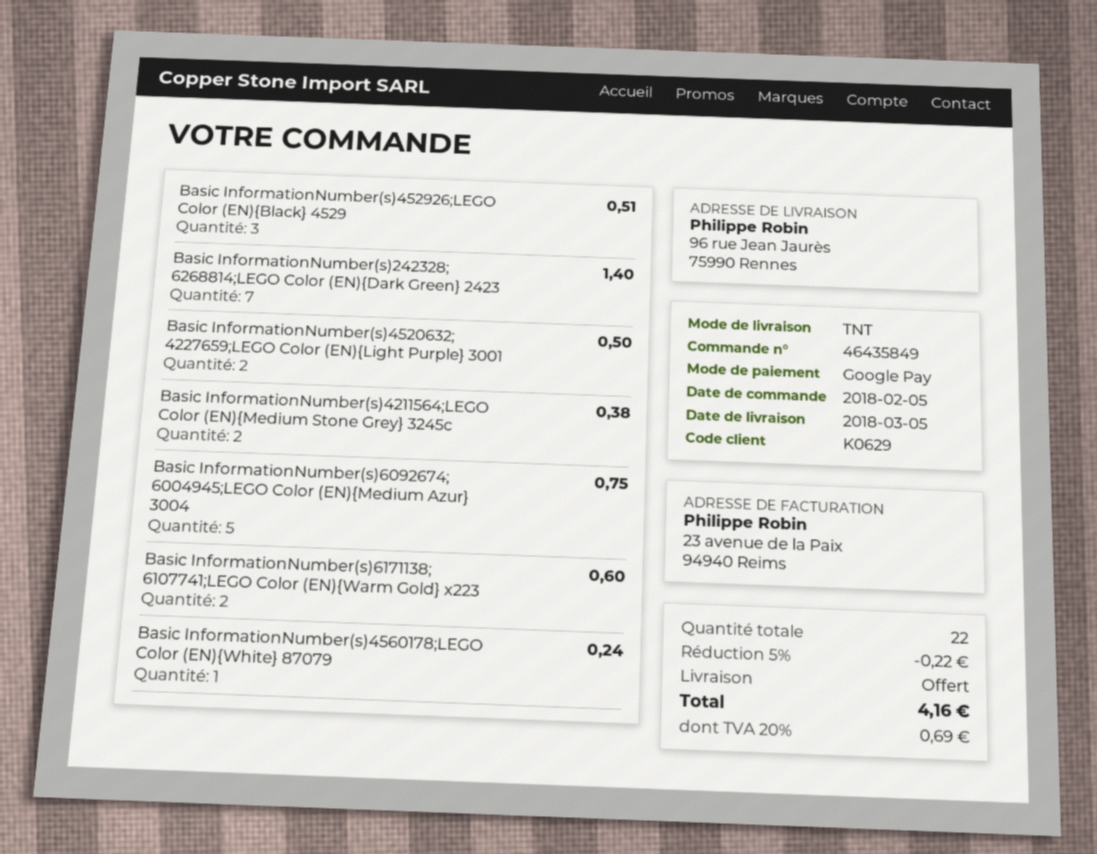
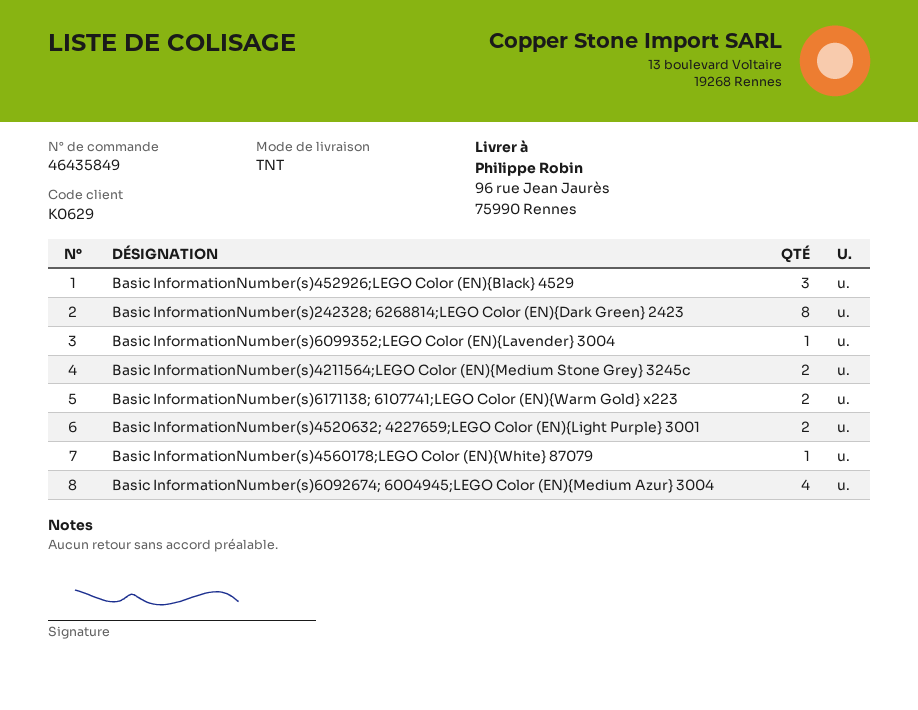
Basic InformationNumber(s)242328; 6268814;LEGO Color (EN){Dark Green} 2423: 7 -> 8
Basic InformationNumber(s)6092674; 6004945;LEGO Color (EN){Medium Azur} 3004: 5 -> 4
Basic InformationNumber(s)6099352;LEGO Color (EN){Lavender} 3004: none -> 1

